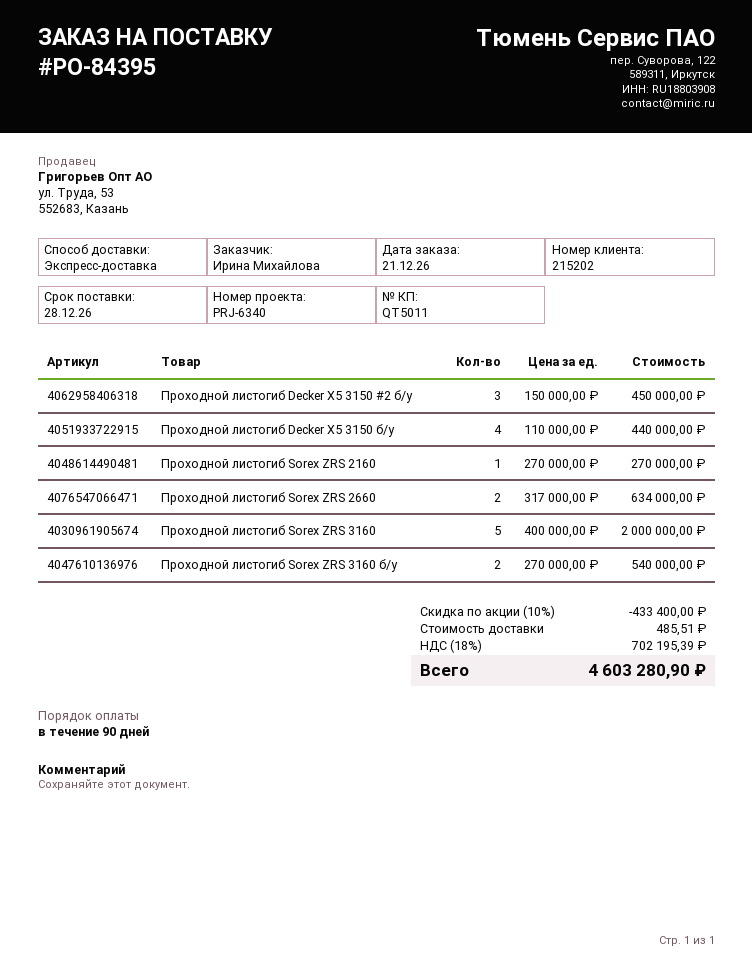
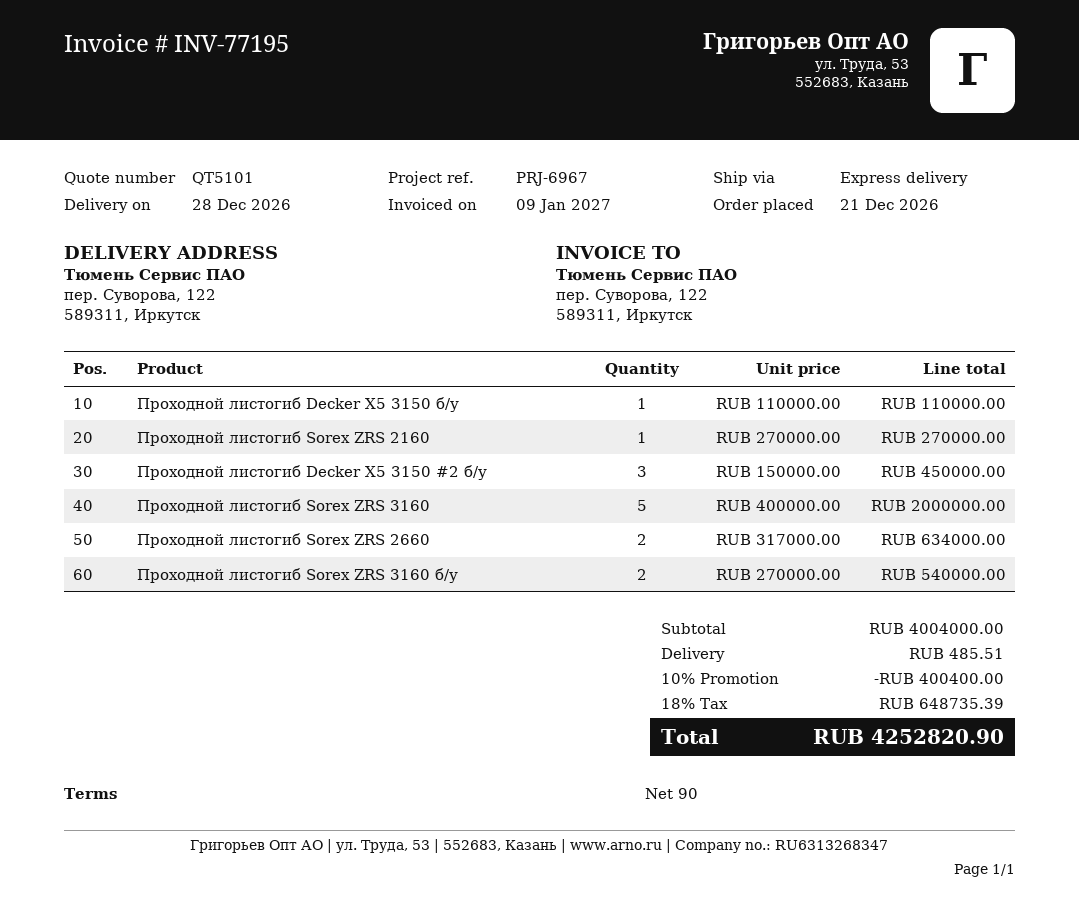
quote number: QT5011 -> QT5101
reference: PRJ-6340 -> PRJ-6967
Проходной листогиб Decker X5 3150 б/у: 4 x 110000.00 = 440000.00 -> 1 x 110000.00 = 110000.00
discount: 10% = 433400.00 -> 10% = 400400.00
tax: 18% = 702195.39 -> 18% = 648735.39
total: 4603280.90 -> 4252820.90

